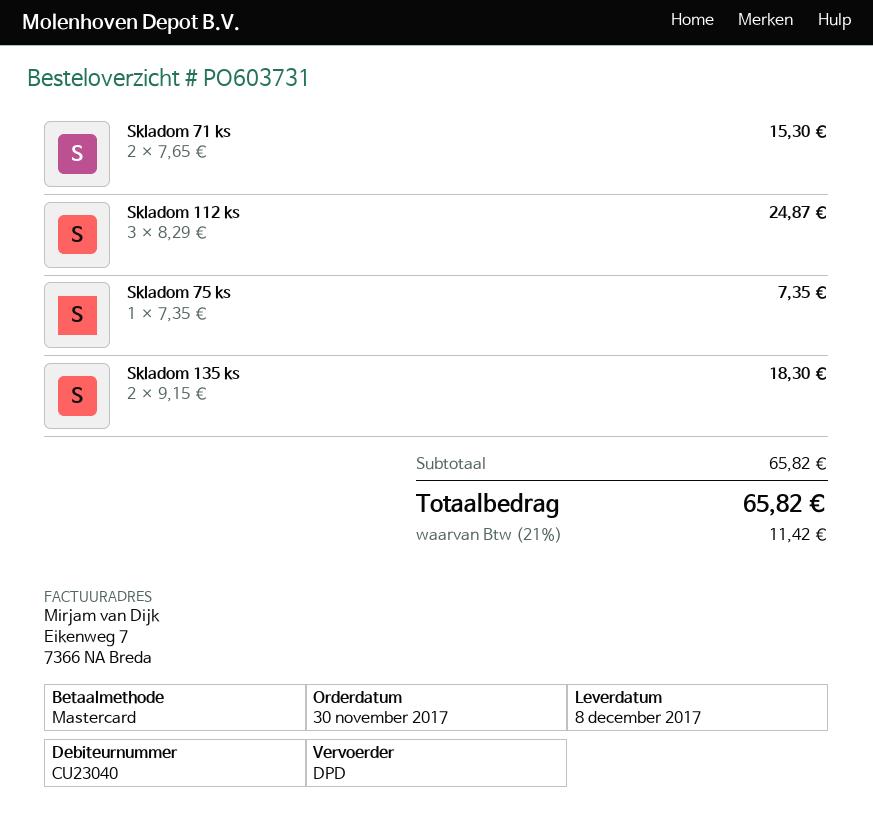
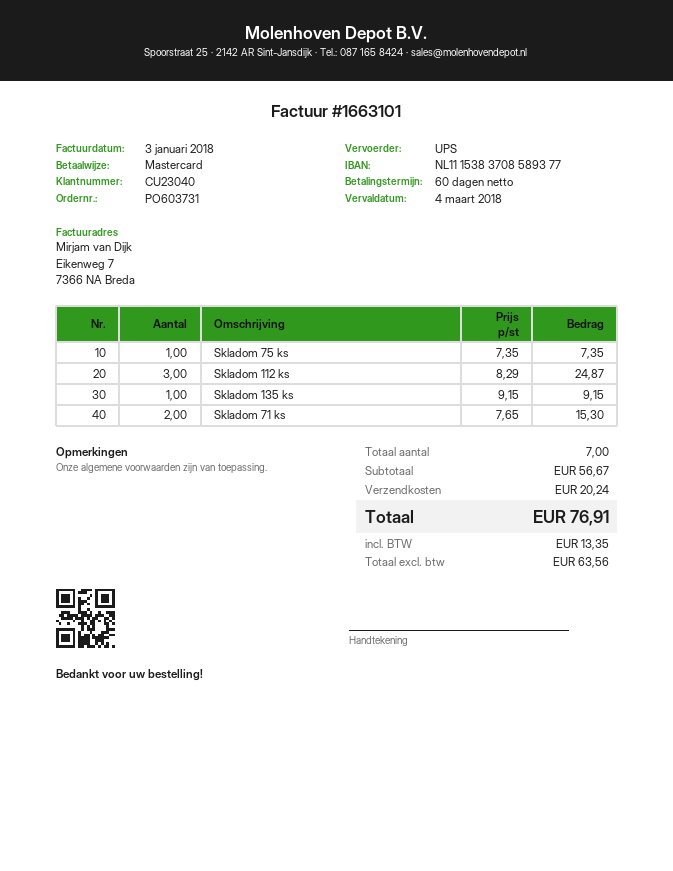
shipping method: DPD -> UPS
Skladom 135 ks: 2 x 9.15 = 18.30 -> 1 x 9.15 = 9.15
subtotal: 65.82 -> 56.67
shipping: none -> 20.24
tax: 11.42 -> 13.35
total: 65.82 -> 76.91

